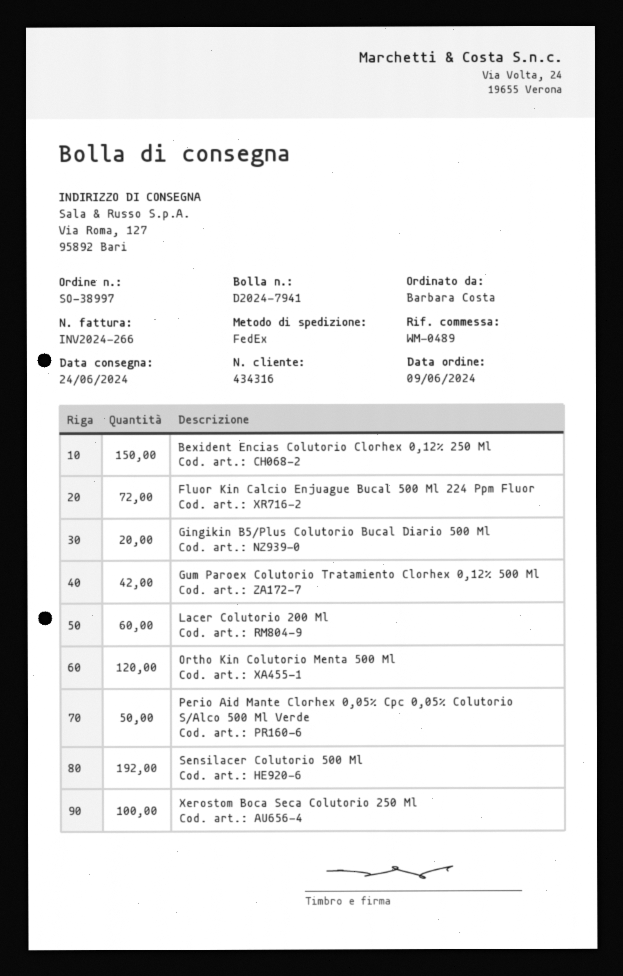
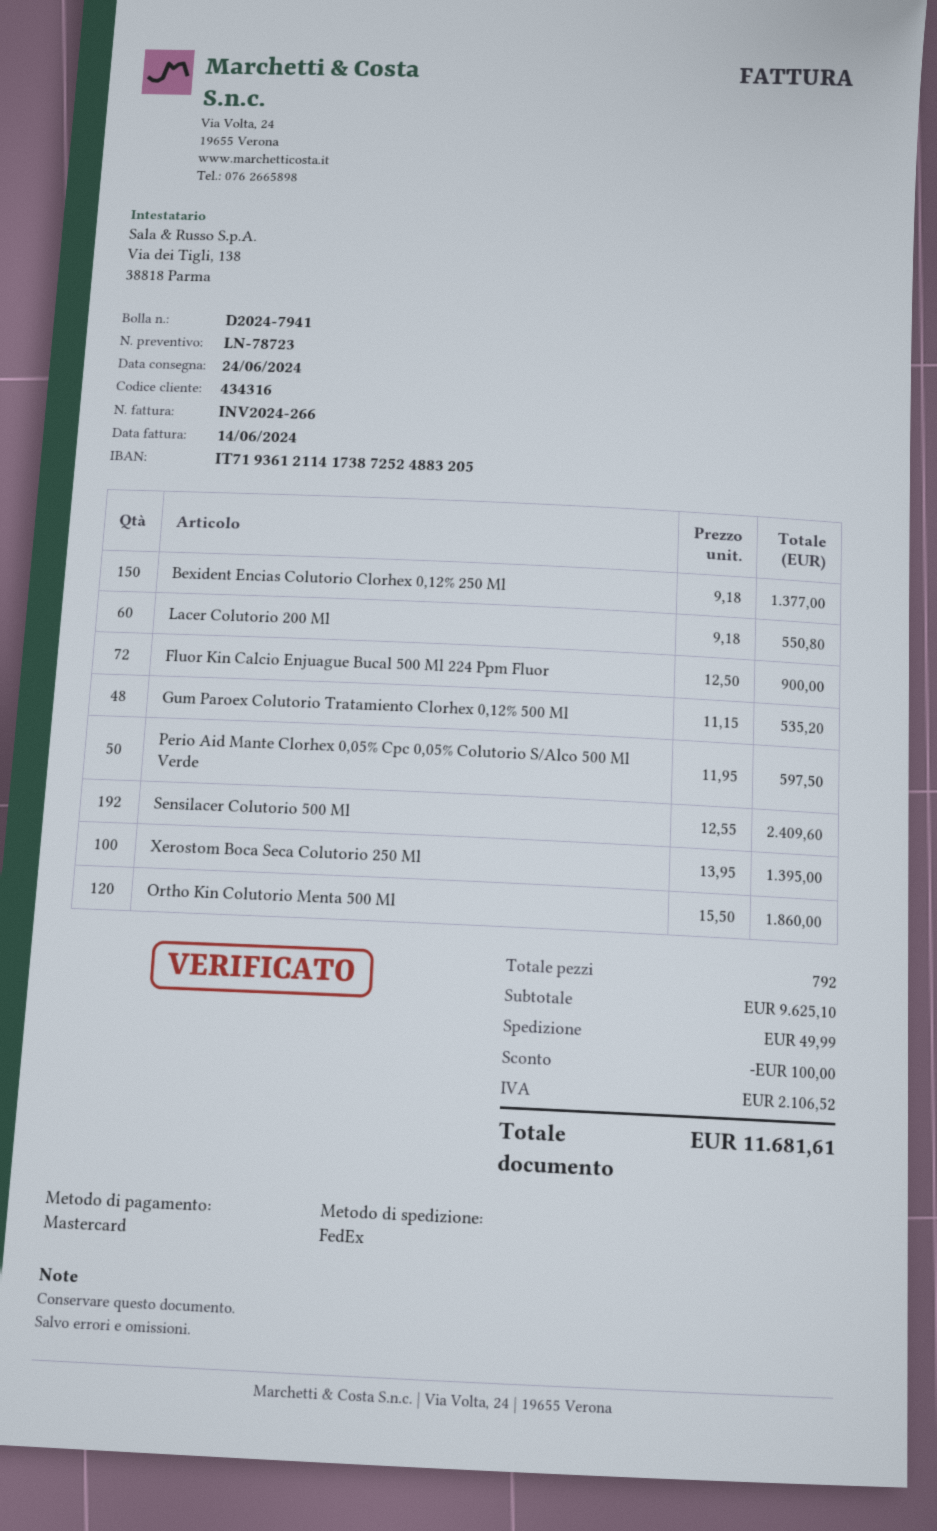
Gingikin B5/Plus Colutorio Bucal Diario 500 Ml: 20 -> none
Gum Paroex Colutorio Tratamiento Clorhex 0,12% 500 Ml: 42 -> 48

